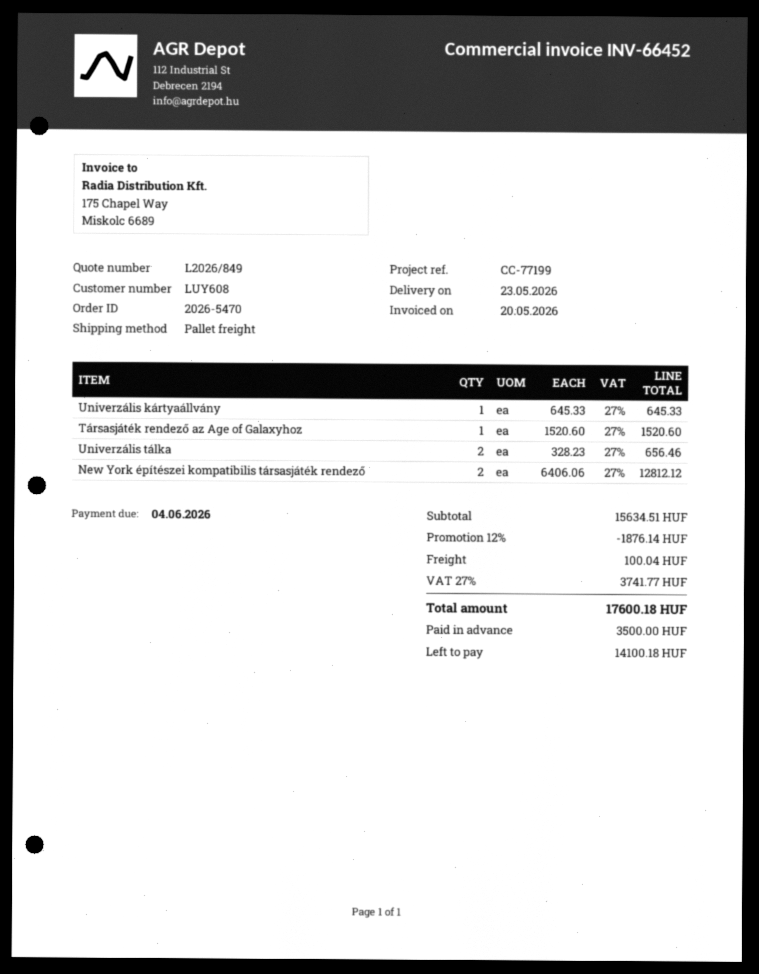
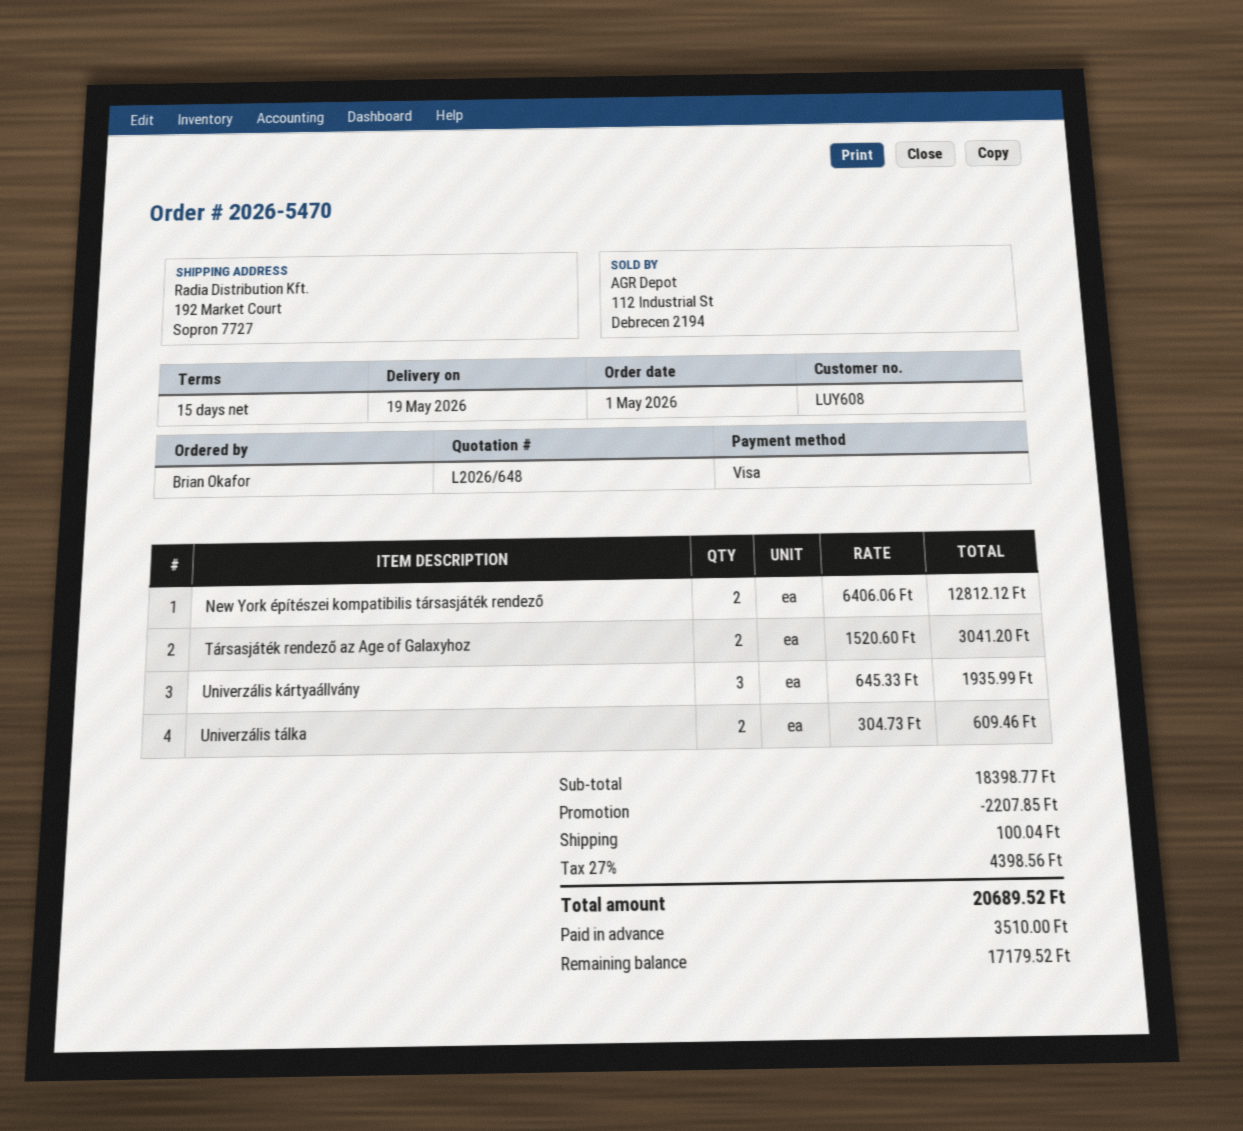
quote number: L2026/849 -> L2026/648
delivery date: 2026-05-23 -> 2026-05-19
Univerzális kártyaállvány: 1 x 645.33 = 645.33 -> 3 x 645.33 = 1935.99
Társasjáték rendező az Age of Galaxyhoz: 1 x 1520.60 = 1520.60 -> 2 x 1520.60 = 3041.20
Univerzális tálka: 2 x 328.23 = 656.46 -> 2 x 304.73 = 609.46
subtotal: 15634.51 -> 18398.77
discount: 1876.14 -> 2207.85
tax: 27% = 3741.77 -> 27% = 4398.56
total: 17600.18 -> 20689.52
deposit: 3500.00 -> 3510.00
balance: 14100.18 -> 17179.52

